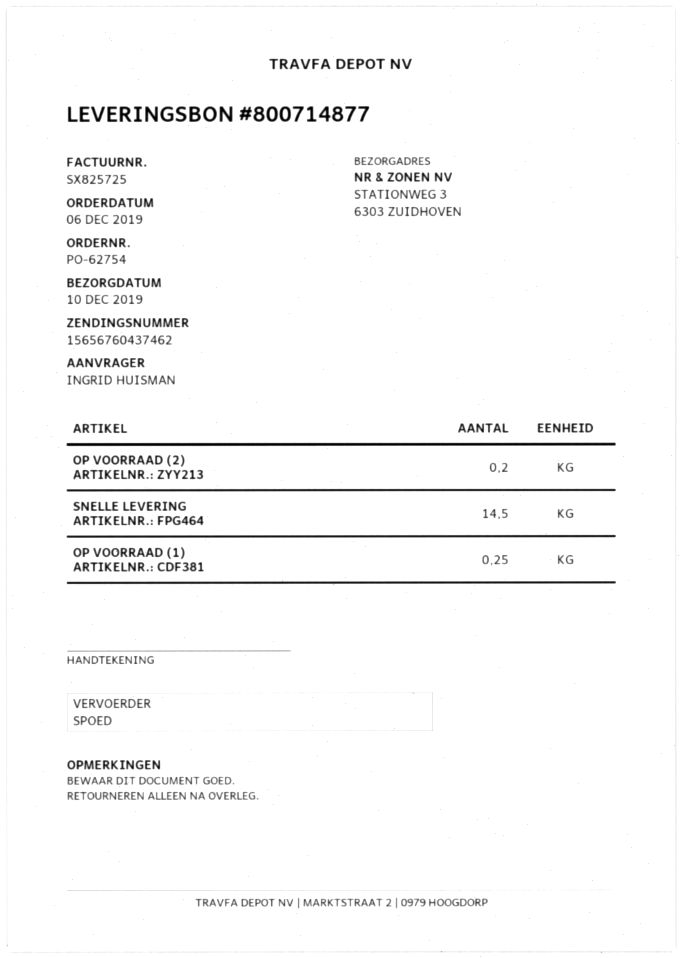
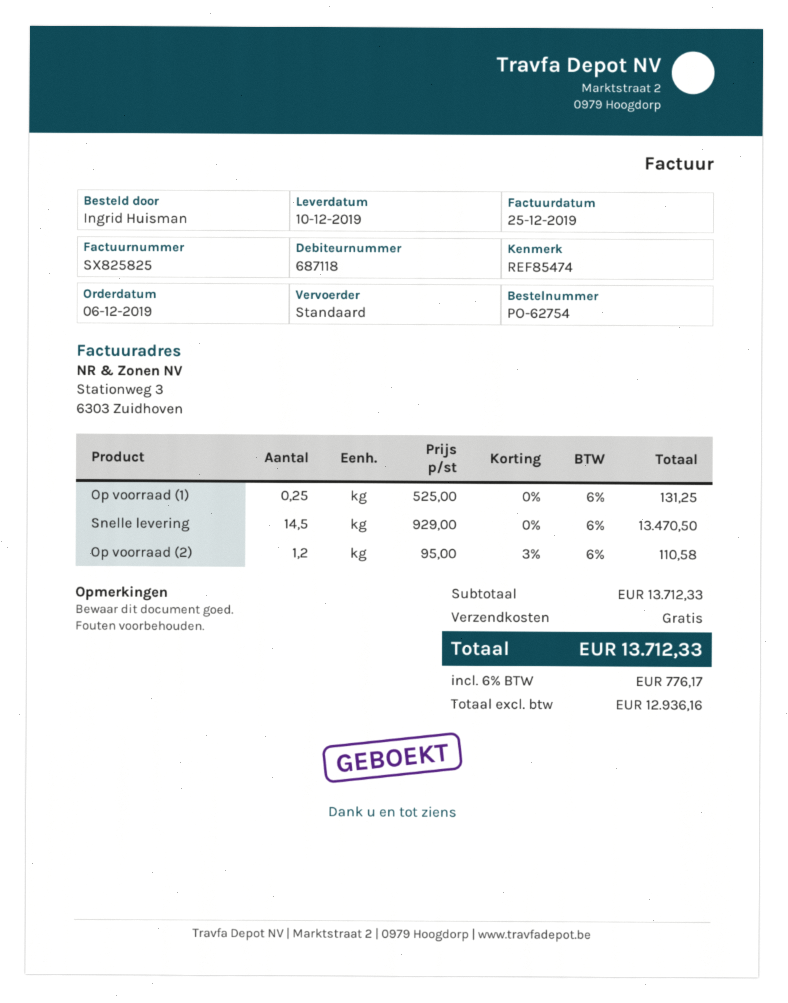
invoice number: SX825725 -> SX825825
shipping method: express -> standard
OP VOORRAAD (2): 0.2 -> 1.2

